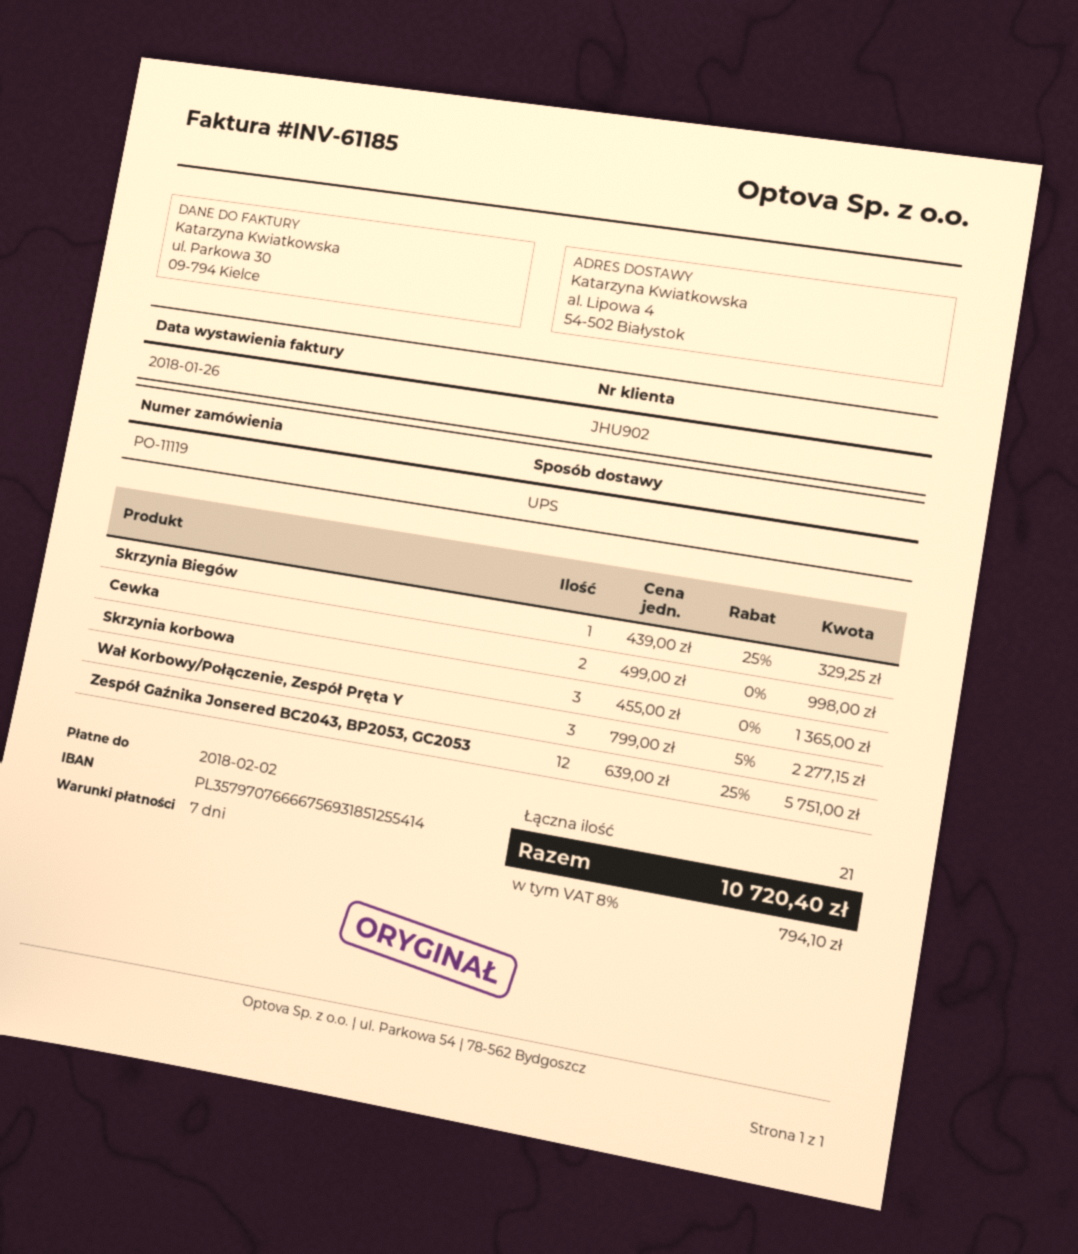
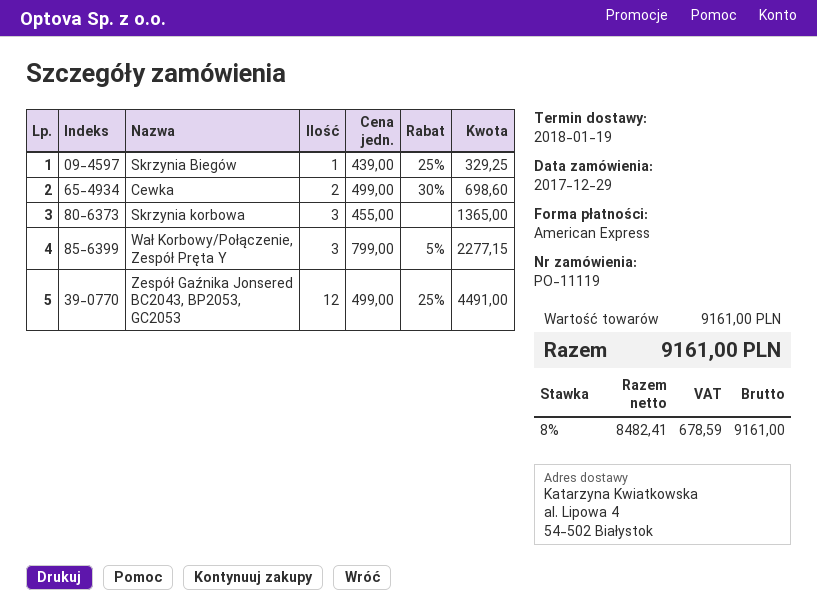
Cewka: 2 x 499.00 = 998.00 -> 2 x 499.00 - 30% = 698.60
Zespół Gaźnika Jonsered BC2043, BP2053, GC2053: 12 x 639.00 - 25% = 5751.00 -> 12 x 499.00 - 25% = 4491.00
tax: 8% = 794.10 -> 8% = 678.59
total: 10720.40 -> 9161.00

